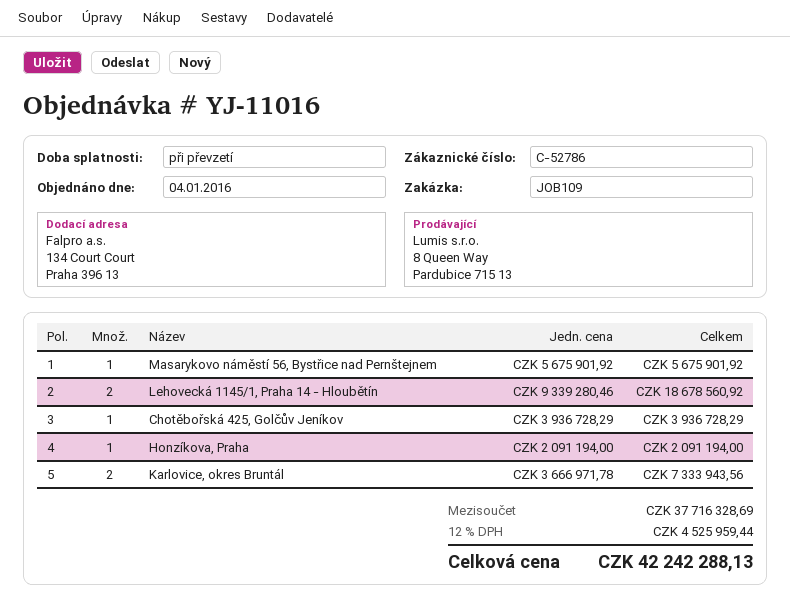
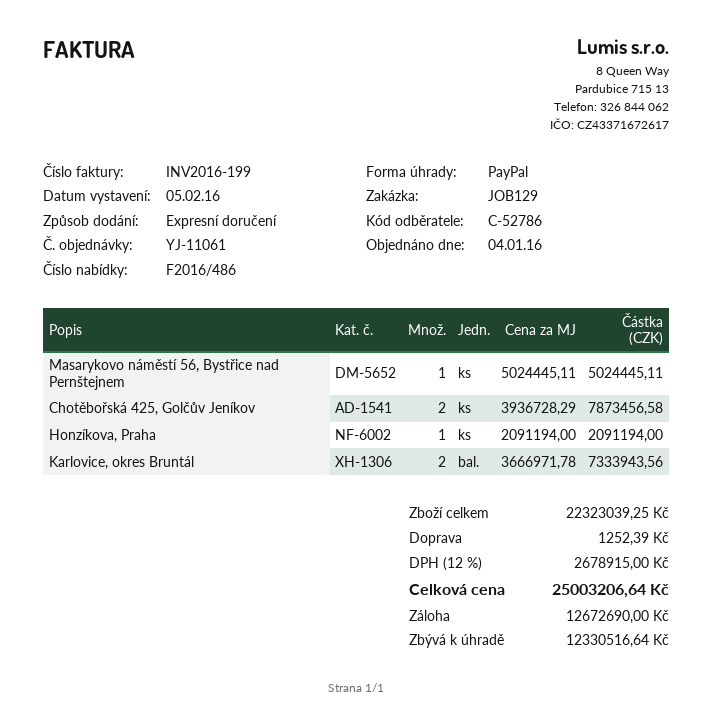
order number: YJ-11016 -> YJ-11061
reference: JOB109 -> JOB129
Masarykovo náměstí 56, Bystřice nad Pernštejnem: 1 x 5675901.92 = 5675901.92 -> 1 x 5024445.11 = 5024445.11
Lehovecká 1145/1, Praha 14 - Hloubětín: 2 x 9339280.46 = 18678560.92 -> none
Chotěbořská 425, Golčův Jeníkov: 1 x 3936728.29 = 3936728.29 -> 2 x 3936728.29 = 7873456.58
subtotal: 37716328.69 -> 22323039.25
shipping: none -> 1252.39
tax: 12% = 4525959.44 -> 12% = 2678915.00
total: 42242288.13 -> 25003206.64

